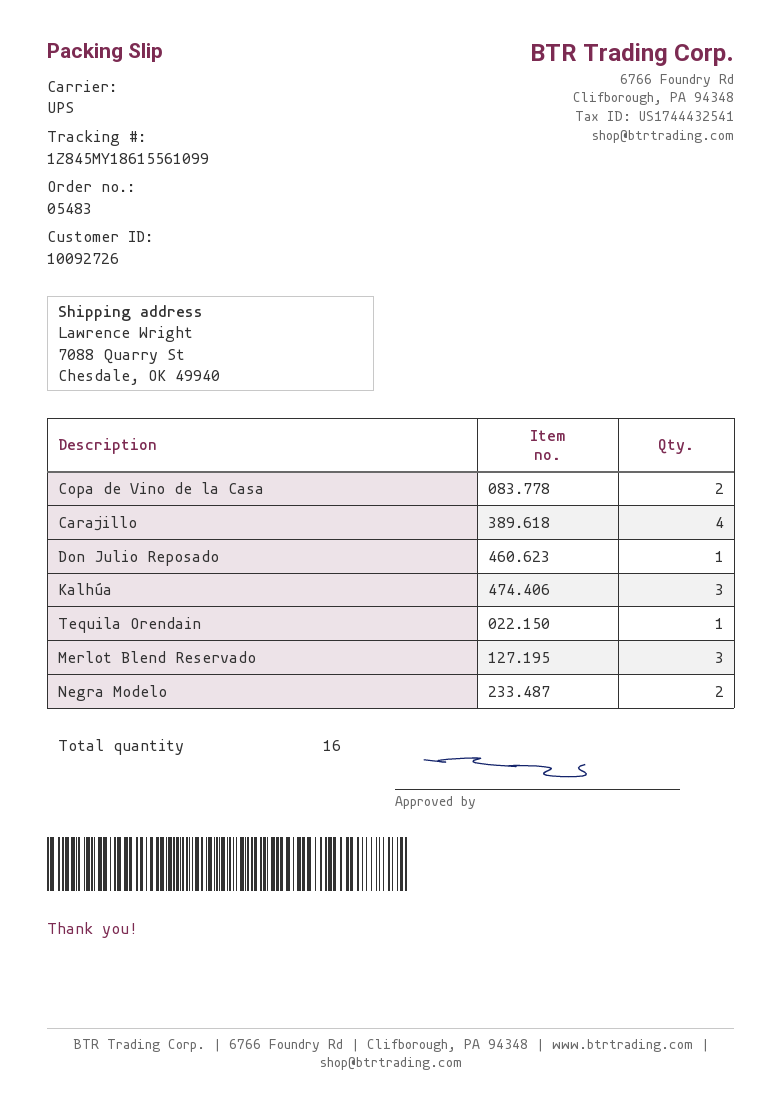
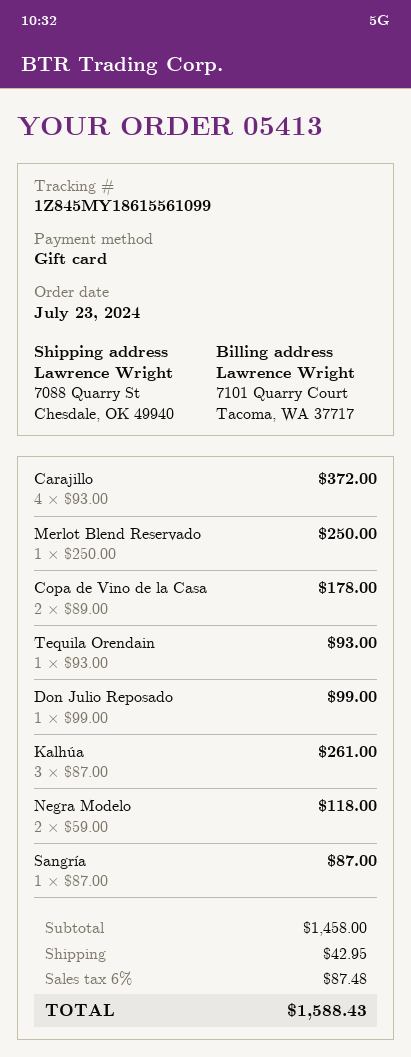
order number: 05483 -> 05413
Merlot Blend Reservado: 3 -> 1
Sangría: none -> 1

